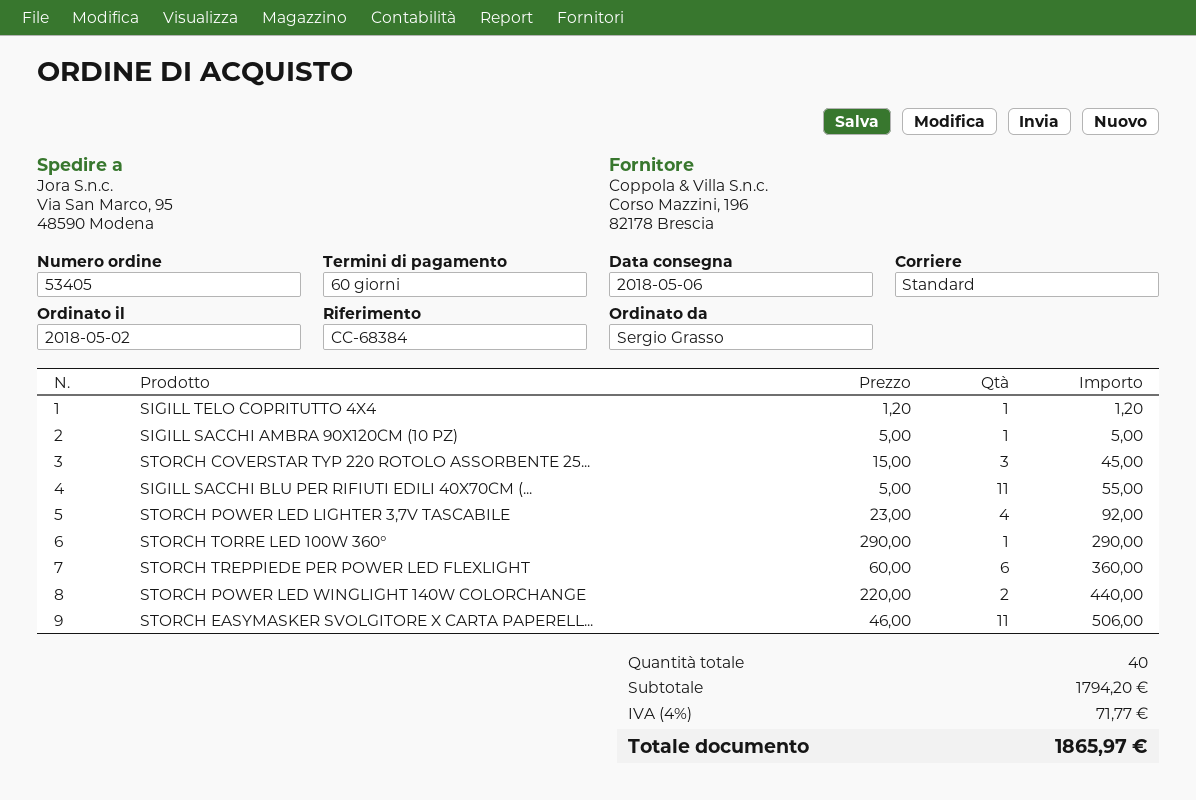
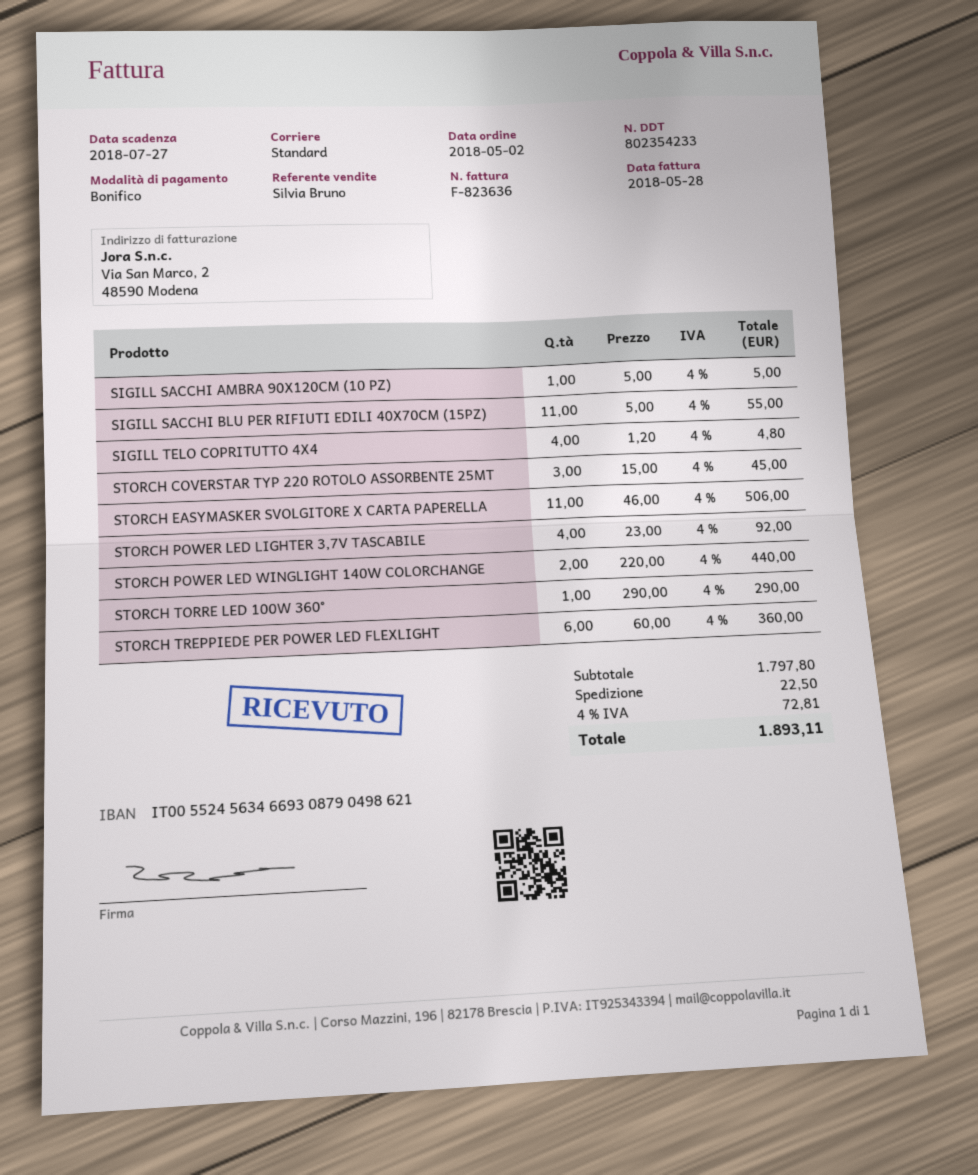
SIGILL TELO COPRITUTTO 4X4: 1 x 1.20 = 1.20 -> 4 x 1.20 = 4.80
subtotal: 1794.20 -> 1797.80
shipping: none -> 22.50
tax: 4% = 71.77 -> 4% = 72.81
total: 1865.97 -> 1893.11

